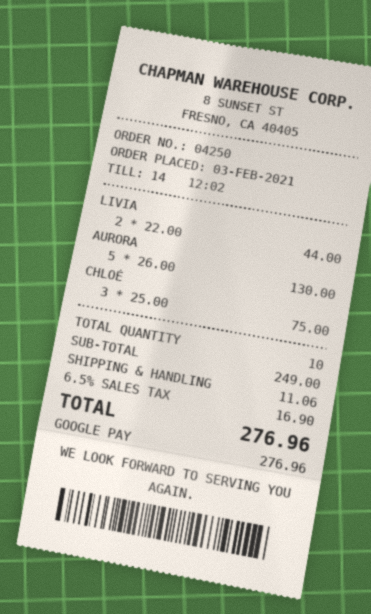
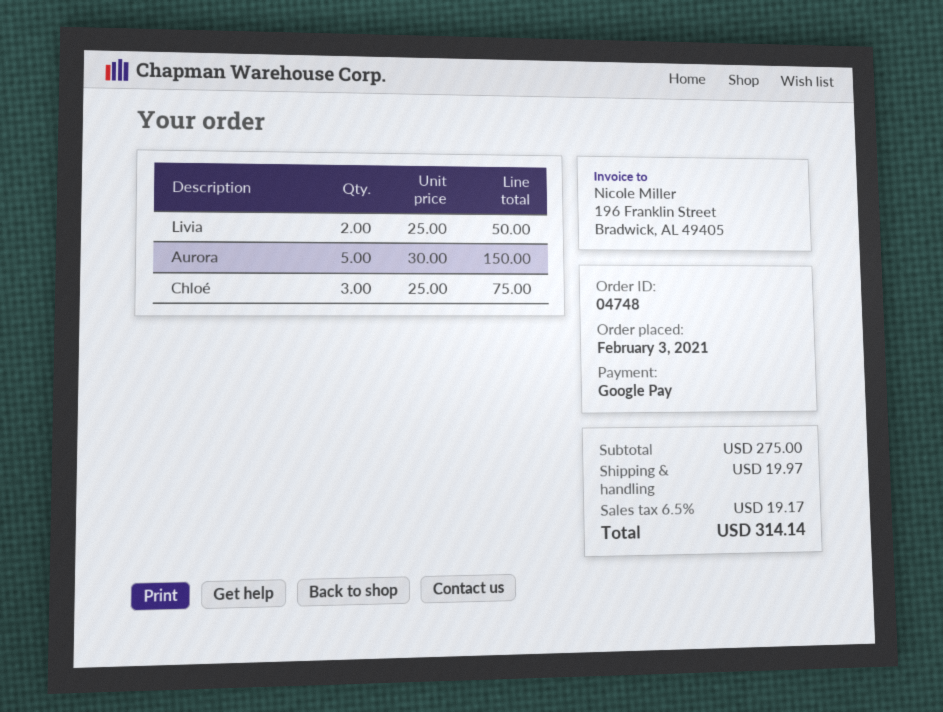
order number: 04250 -> 04748
LIVIA: 2 x 22.00 = 44.00 -> 2 x 25.00 = 50.00
AURORA: 5 x 26.00 = 130.00 -> 5 x 30.00 = 150.00
subtotal: 249.00 -> 275.00
shipping: 11.06 -> 19.97
tax: 6.5% = 16.90 -> 6.5% = 19.17
total: 276.96 -> 314.14

